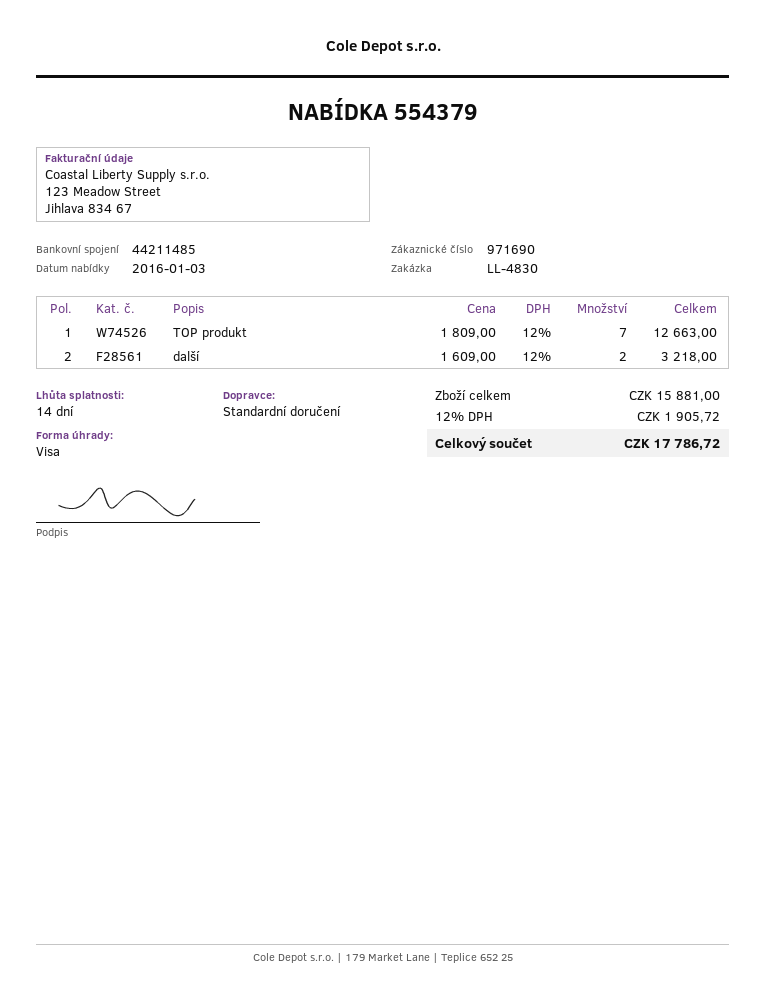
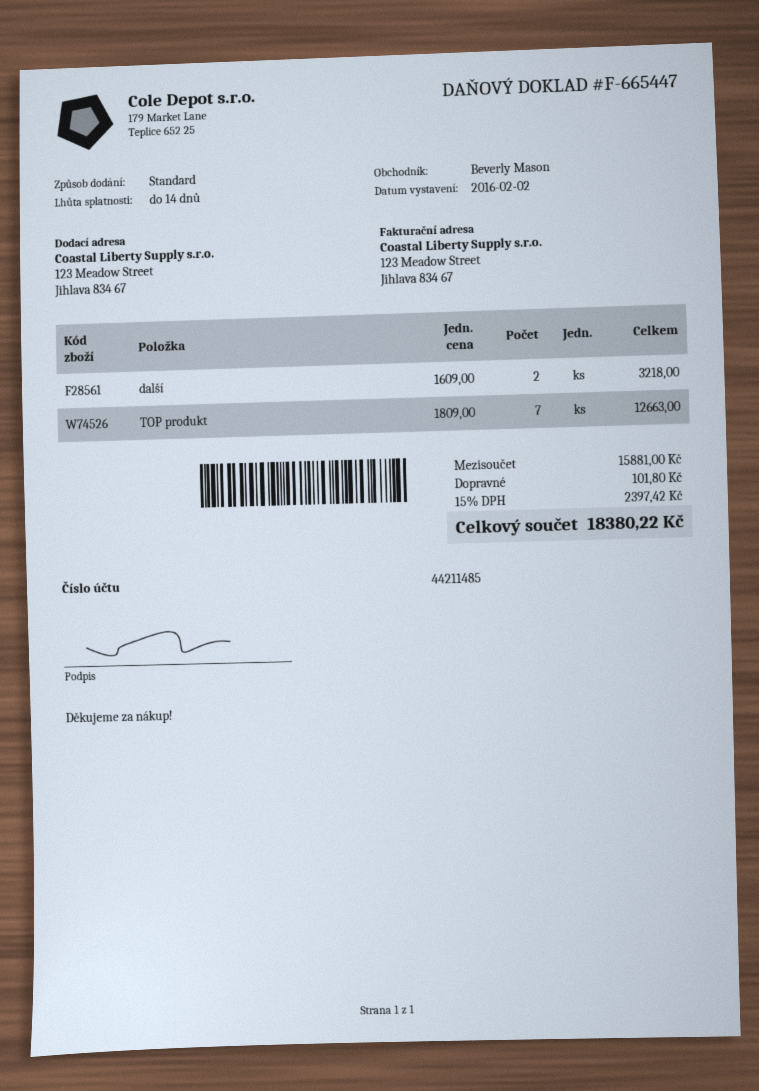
shipping: none -> 101.80
tax: 12% = 1905.72 -> 15% = 2397.42
total: 17786.72 -> 18380.22

